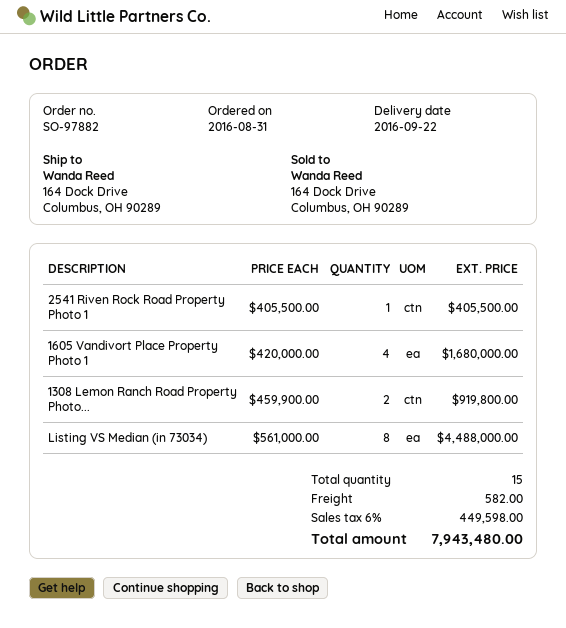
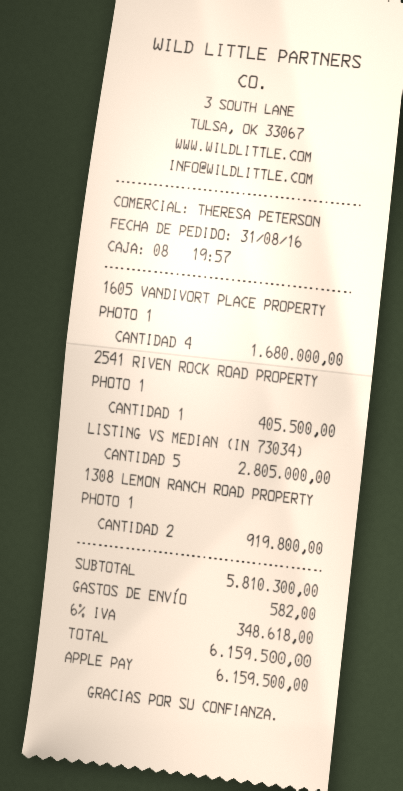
Listing VS Median (in 73034): 8 for 4488000.00 -> 5 for 2805000.00
tax: 6% = 449598.00 -> 6% = 348618.00
total: 7943480.00 -> 6159500.00

